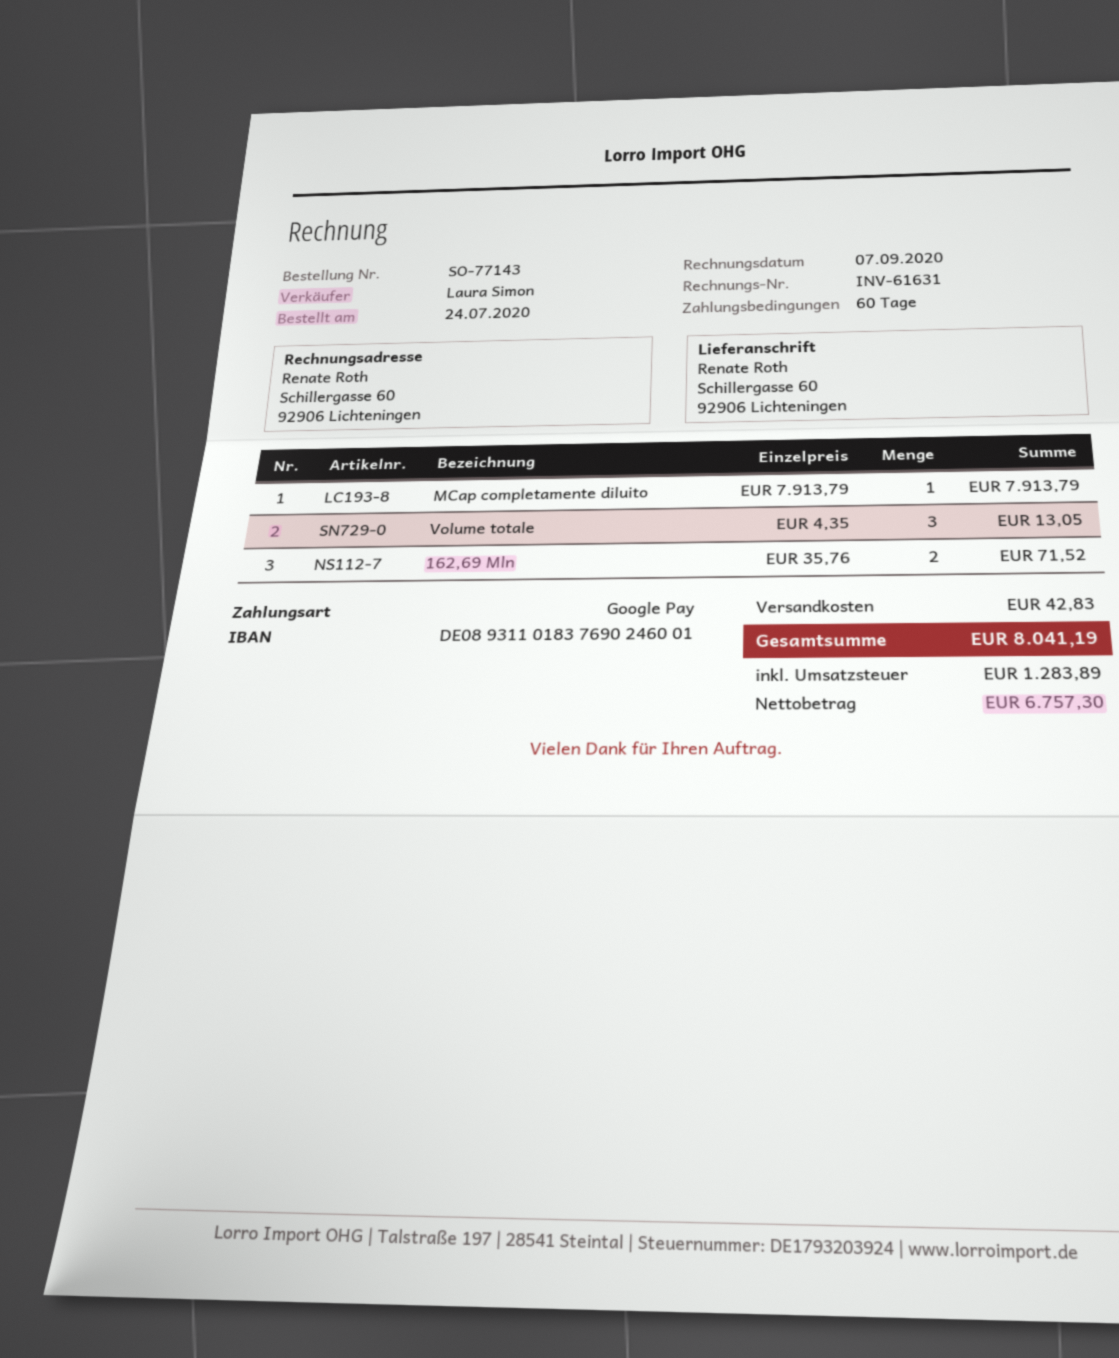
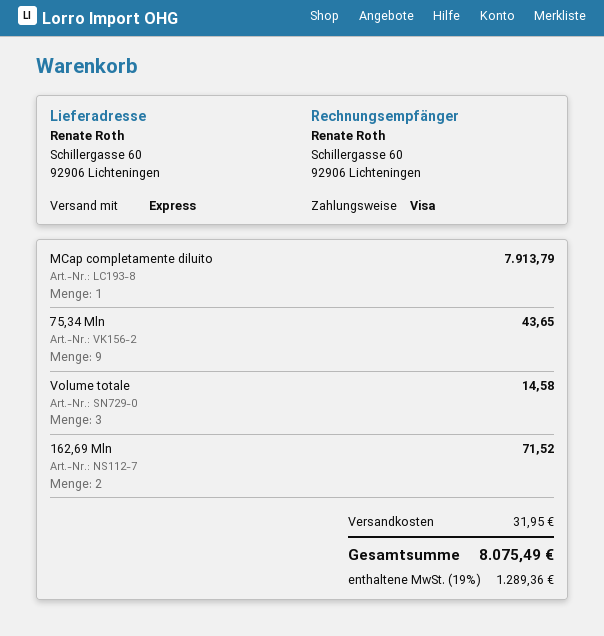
payment method: Google Pay -> Visa
Volume totale: 3 for 13.05 -> 3 for 14.58
75,34 Mln: none -> 9 for 43.65
shipping: 42.83 -> 31.95
tax: 1283.89 -> 1289.36
total: 8041.19 -> 8075.49

